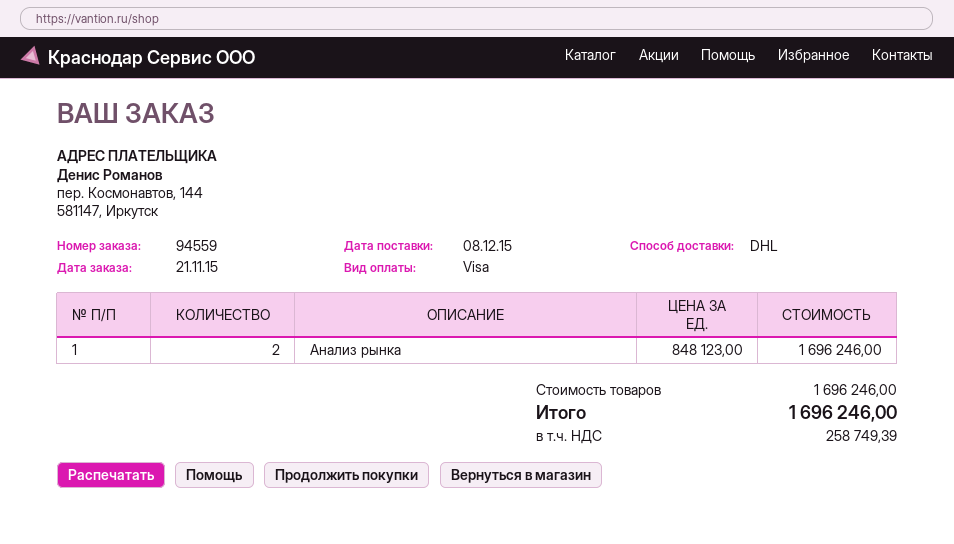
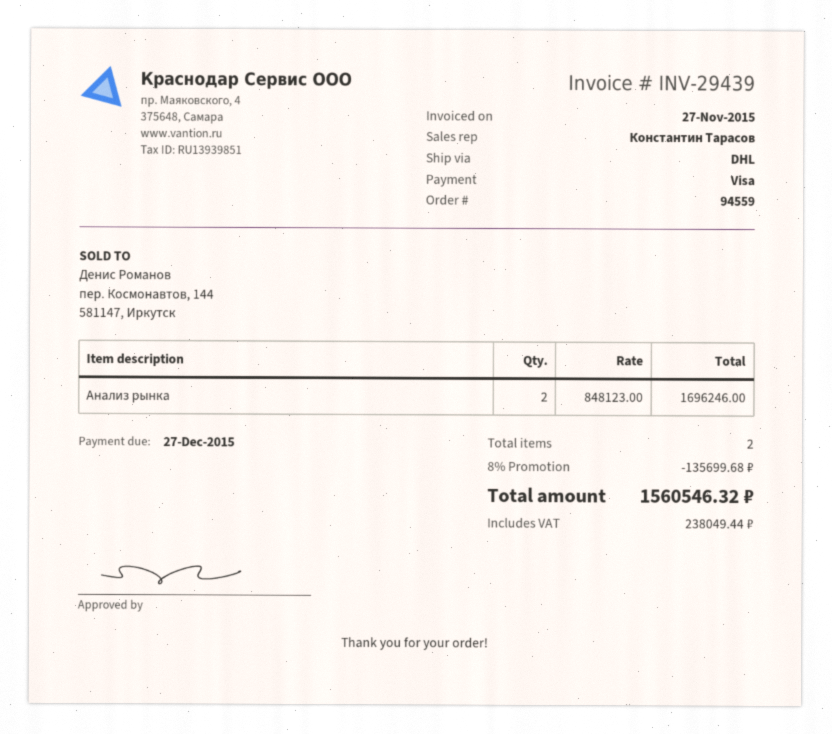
discount: none -> 8% = 135699.68
tax: 258749.39 -> 238049.44
total: 1696246.00 -> 1560546.32

